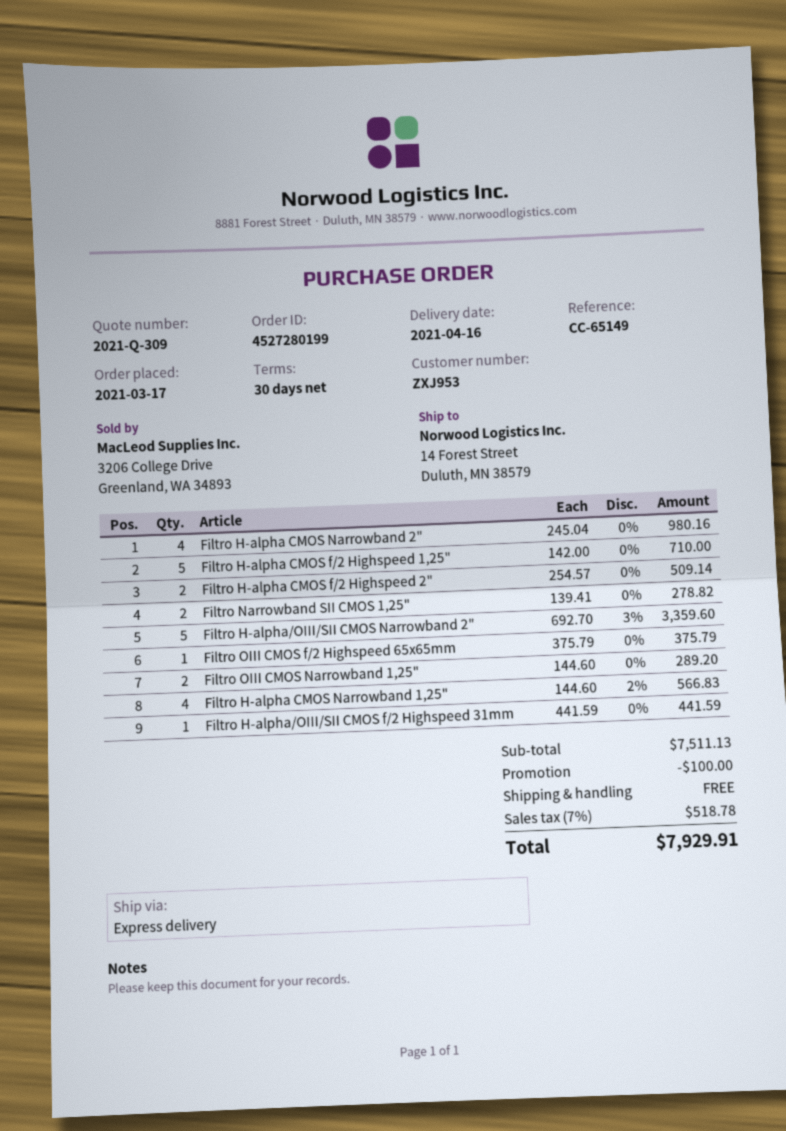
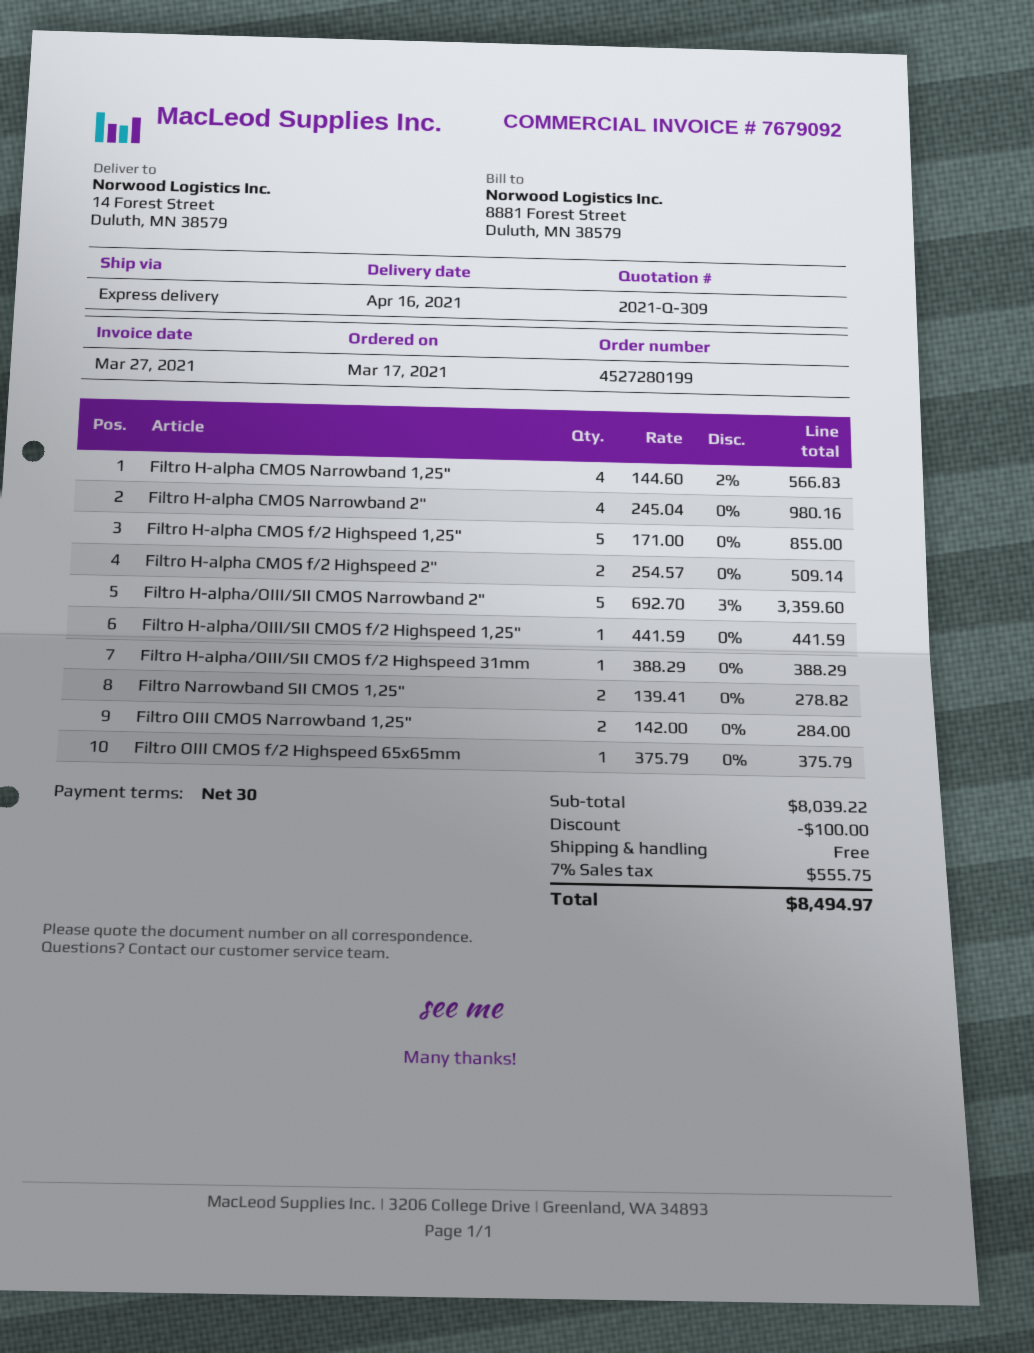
Filtro H-alpha CMOS f/2 Highspeed 1,25": 5 x 142.00 = 710.00 -> 5 x 171.00 = 855.00
Filtro OIII CMOS Narrowband 1,25": 2 x 144.60 = 289.20 -> 2 x 142.00 = 284.00
Filtro H-alpha/OIII/SII CMOS f/2 Highspeed 31mm: 1 x 441.59 = 441.59 -> 1 x 388.29 = 388.29
Filtro H-alpha/OIII/SII CMOS f/2 Highspeed 1,25": none -> 1 x 441.59 = 441.59
subtotal: 7511.13 -> 8039.22
tax: 7% = 518.78 -> 7% = 555.75
total: 7929.91 -> 8494.97

